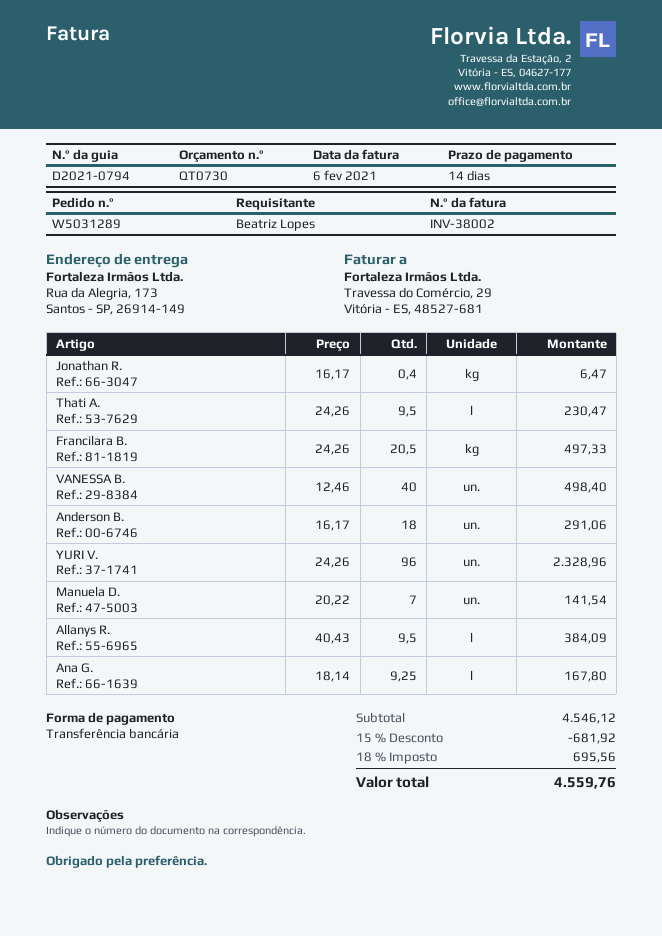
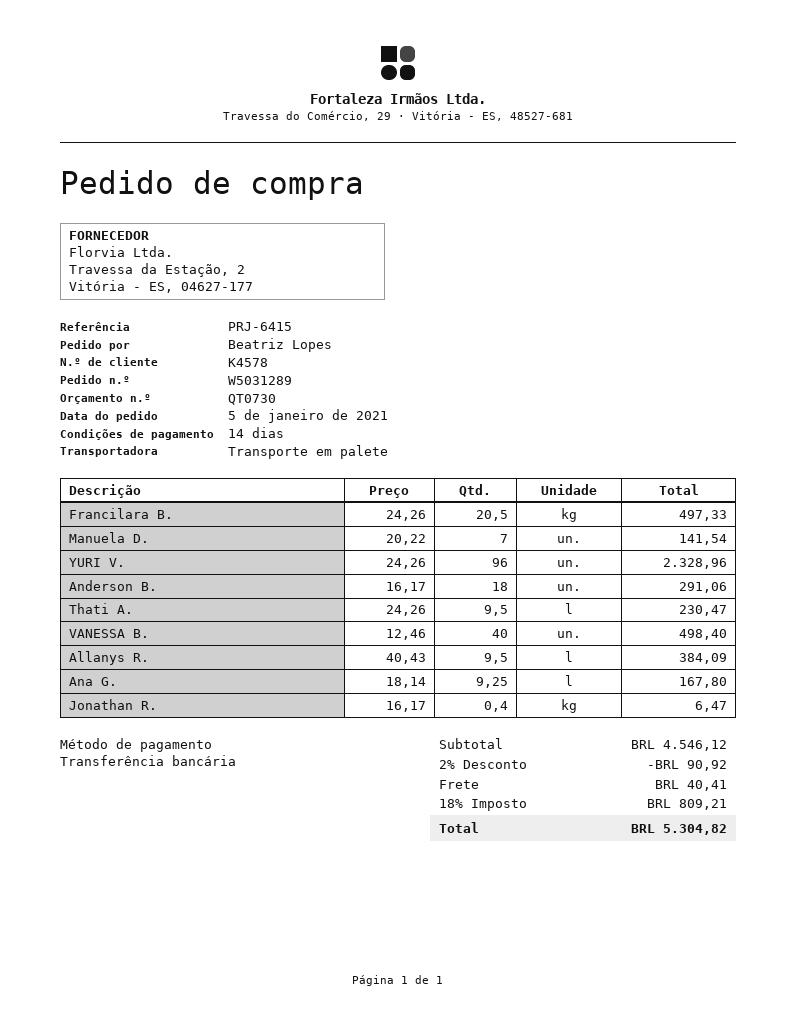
discount: 15% = 681.92 -> 2% = 90.92
shipping: none -> 40.41
tax: 18% = 695.56 -> 18% = 809.21
total: 4559.76 -> 5304.82

